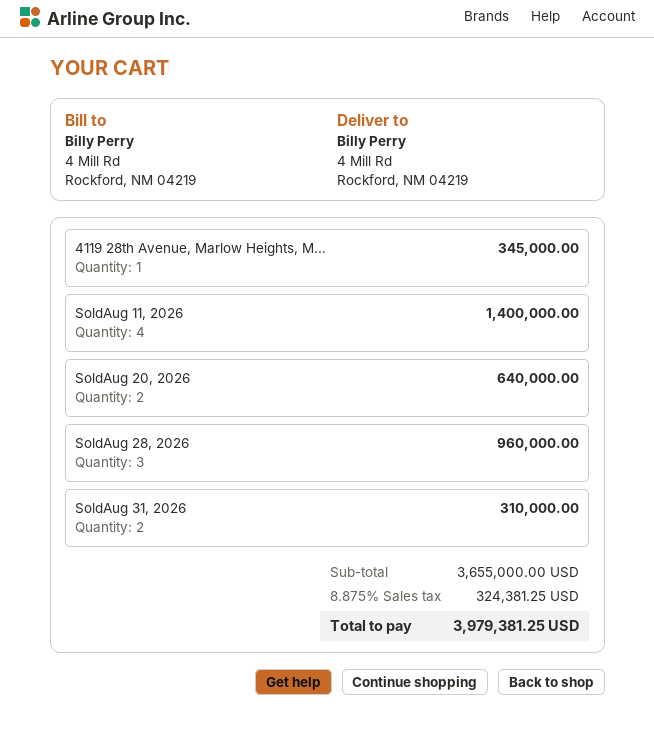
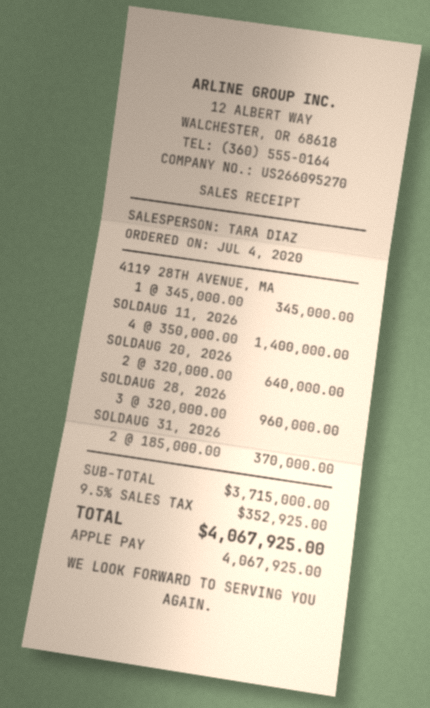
SoldAug 31, 2026: 2 for 310000.00 -> 2 for 370000.00
subtotal: 3655000.00 -> 3715000.00
tax: 8.875% = 324381.25 -> 9.5% = 352925.00
total: 3979381.25 -> 4067925.00

